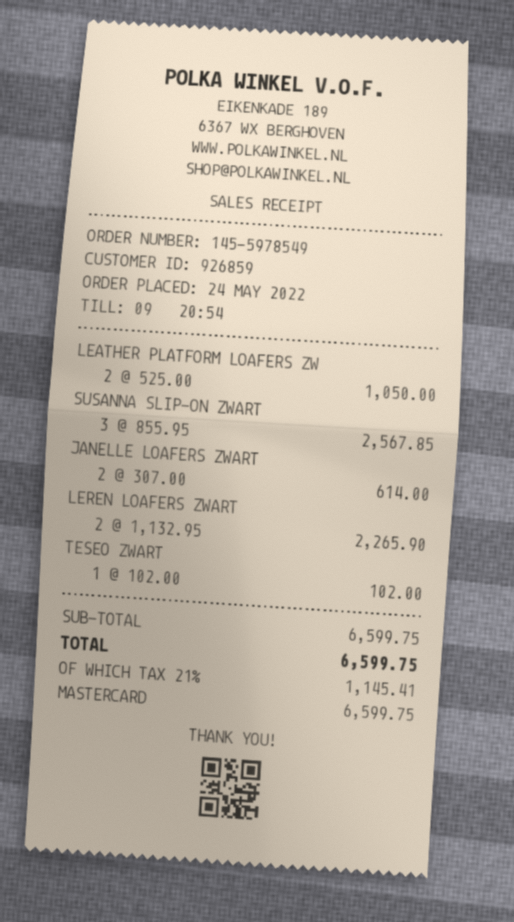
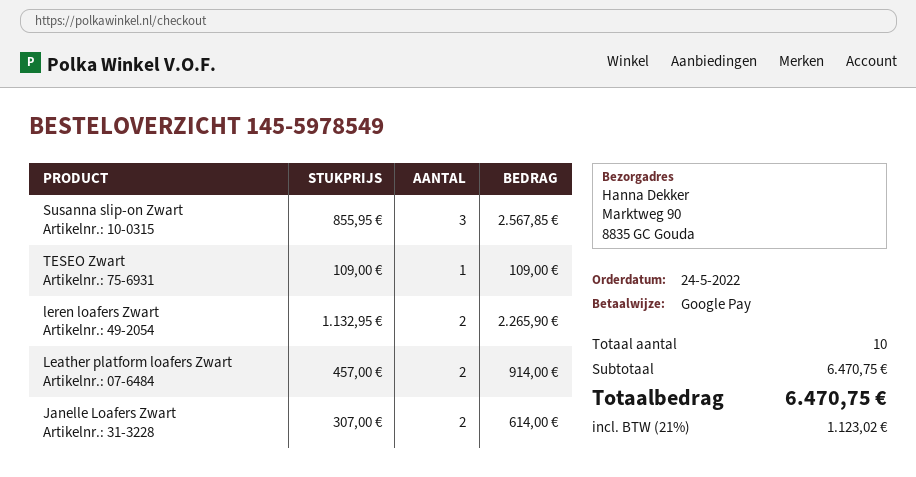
payment method: Mastercard -> Google Pay
LEATHER PLATFORM LOAFERS ZW: 2 x 525.00 = 1050.00 -> 2 x 457.00 = 914.00
TESEO ZWART: 1 x 102.00 = 102.00 -> 1 x 109.00 = 109.00
subtotal: 6599.75 -> 6470.75
tax: 21% = 1145.41 -> 21% = 1123.02
total: 6599.75 -> 6470.75

